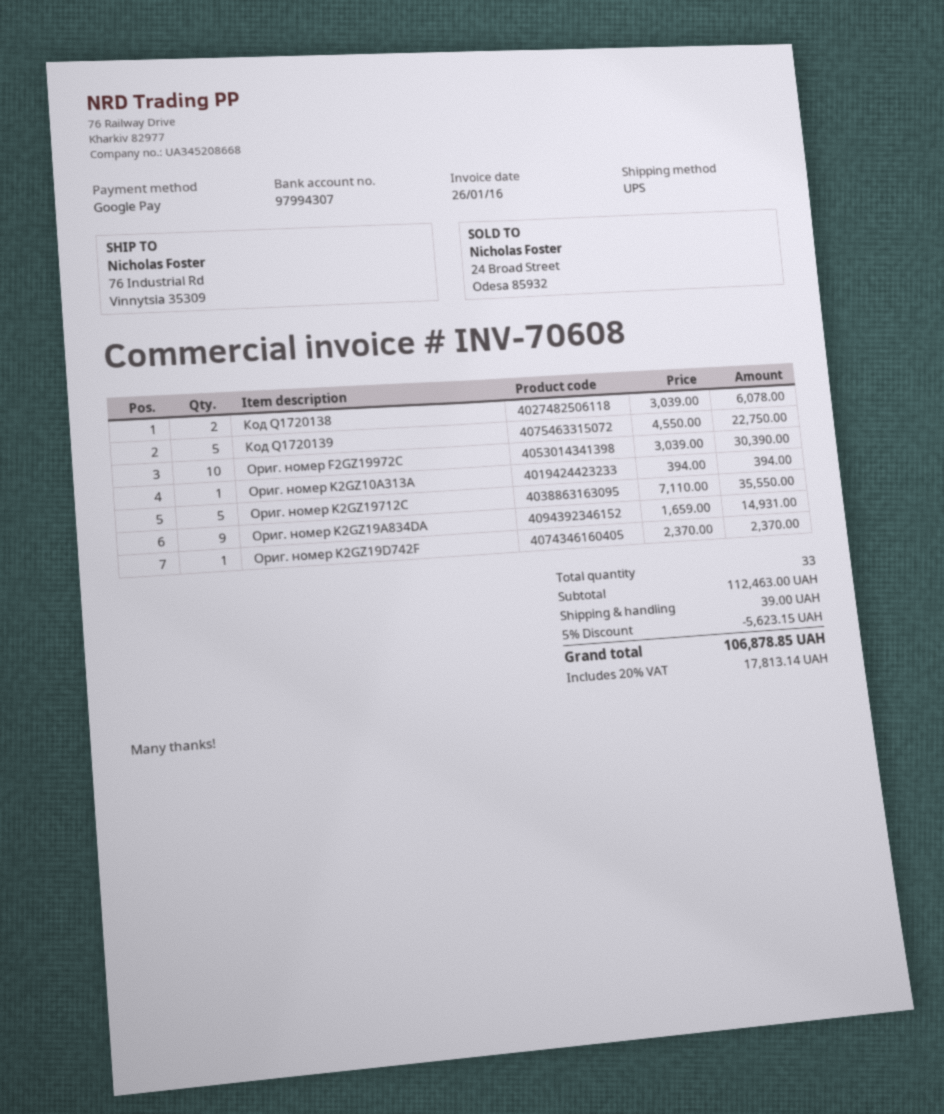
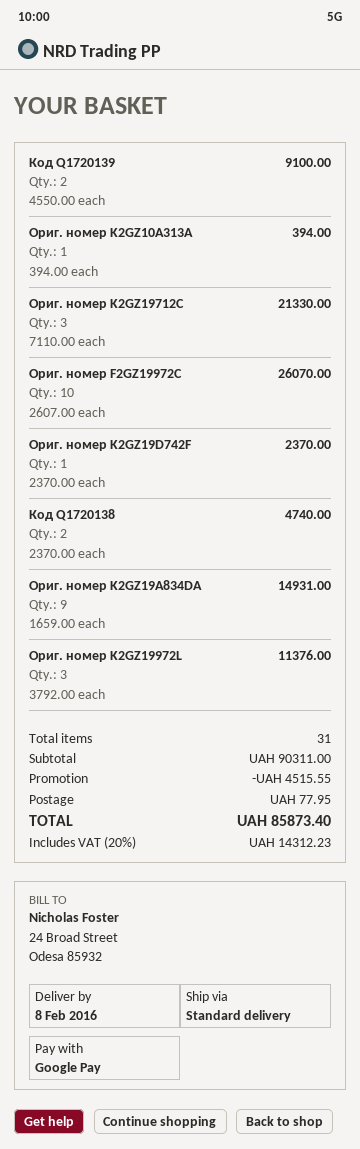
shipping method: UPS -> standard
Код Q1720138: 2 x 3039.00 = 6078.00 -> 2 x 2370.00 = 4740.00
Код Q1720139: 5 x 4550.00 = 22750.00 -> 2 x 4550.00 = 9100.00
Ориг. номер F2GZ19972C: 10 x 3039.00 = 30390.00 -> 10 x 2607.00 = 26070.00
Ориг. номер K2GZ19712C: 5 x 7110.00 = 35550.00 -> 3 x 7110.00 = 21330.00
Ориг. номер K2GZ19972L: none -> 3 x 3792.00 = 11376.00
total quantity: 33 -> 31
subtotal: 112463.00 -> 90311.00
discount: 5623.15 -> 4515.55
shipping: 39.00 -> 77.95
tax: 20% = 17813.14 -> 20% = 14312.23
total: 106878.85 -> 85873.40

